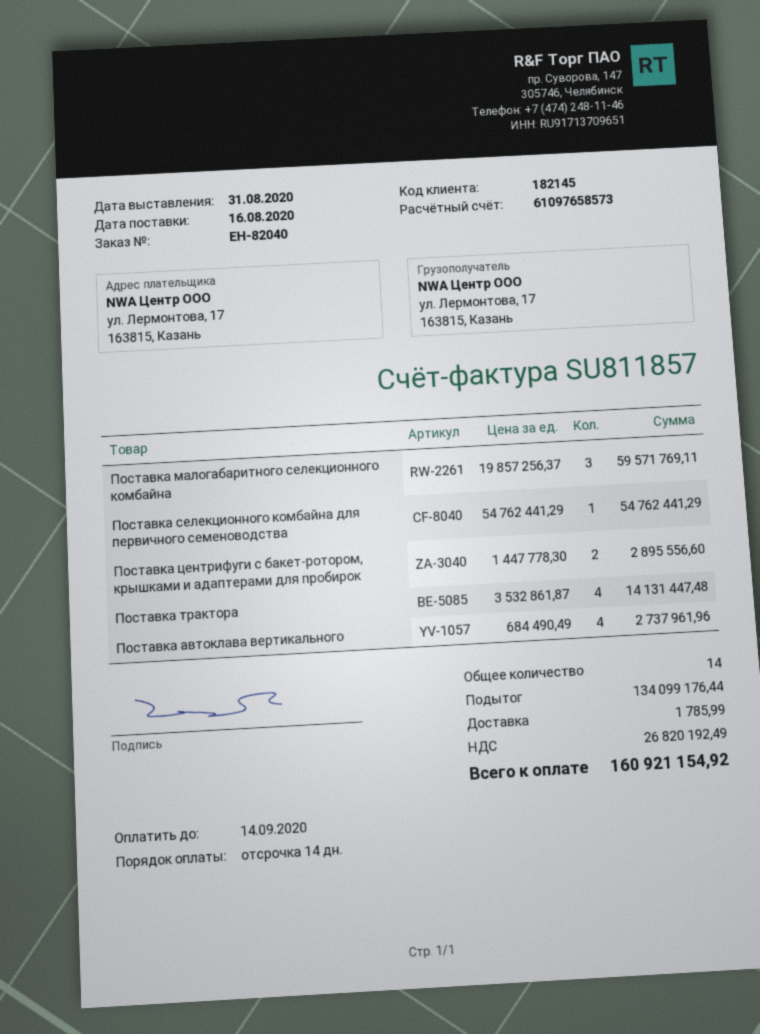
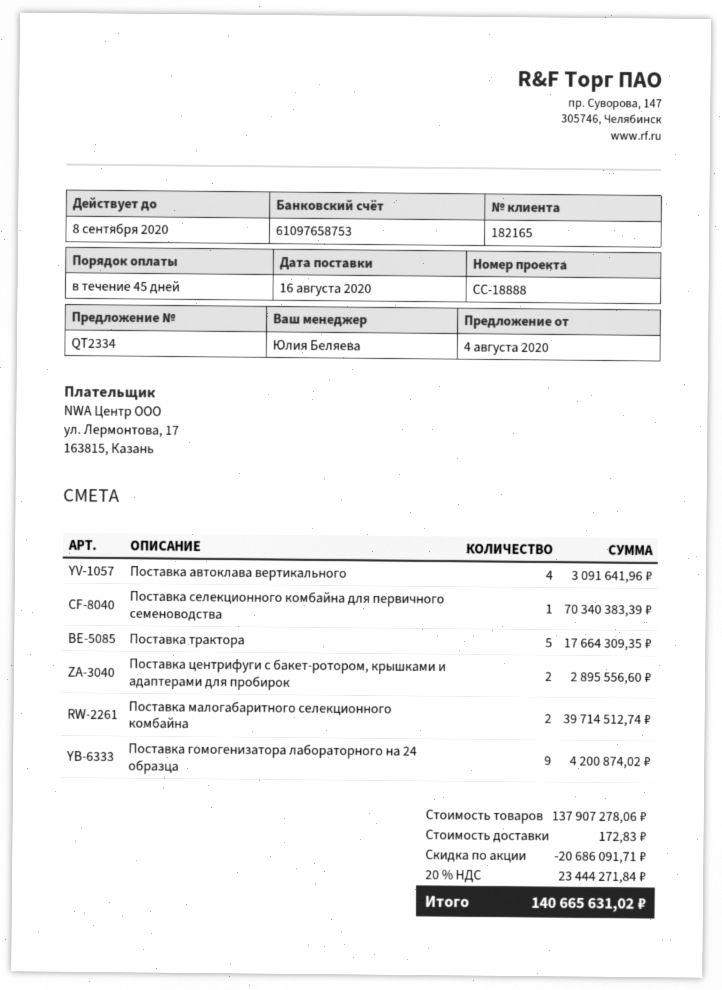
payment terms: 14 days -> 45 days
customer number: 182145 -> 182165
bank account: 61097658573 -> 61097658753
Поставка малогабаритного селекционного комбайна: 3 for 59571769.11 -> 2 for 39714512.74
Поставка селекционного комбайна для первичного семеноводства: 1 for 54762441.29 -> 1 for 70340383.39
Поставка трактора: 4 for 14131447.48 -> 5 for 17664309.35
Поставка автоклава вертикального: 4 for 2737961.96 -> 4 for 3091641.96
Поставка гомогенизатора лабораторного на 24 образца: none -> 9 for 4200874.02
subtotal: 134099176.44 -> 137907278.06
discount: none -> 20686091.71
shipping: 1785.99 -> 172.83
tax: 26820192.49 -> 23444271.84
total: 160921154.92 -> 140665631.02

